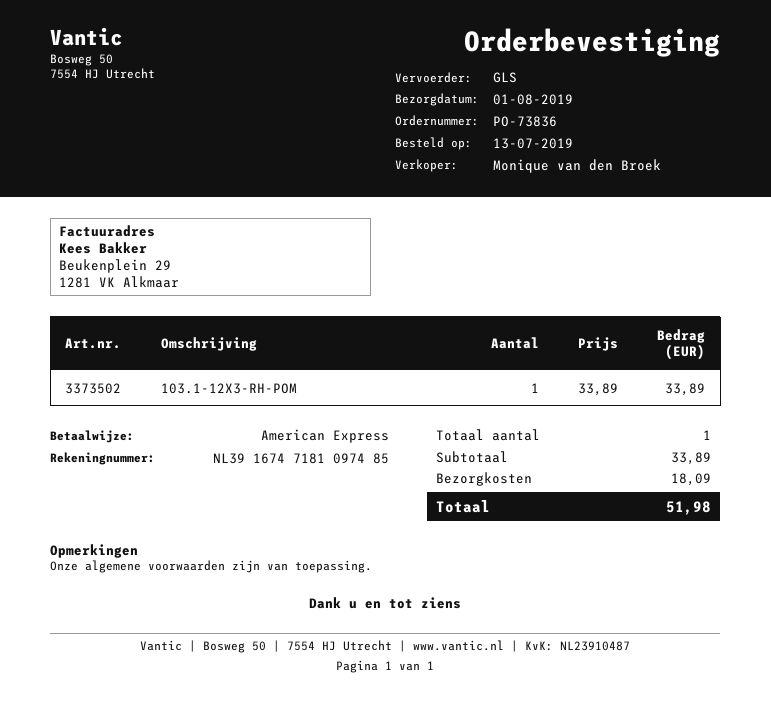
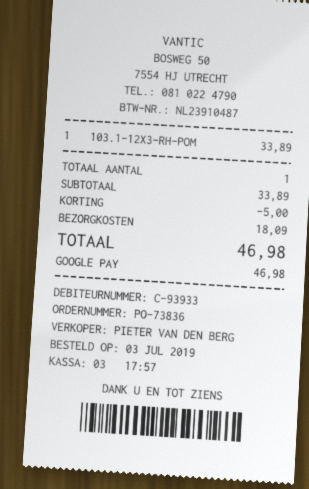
order date: 2019-07-13 -> 2019-07-03
sales rep: Monique van den Broek -> PIETER VAN DEN BERG
payment method: American Express -> Google Pay
discount: none -> 5.00
total: 51.98 -> 46.98

